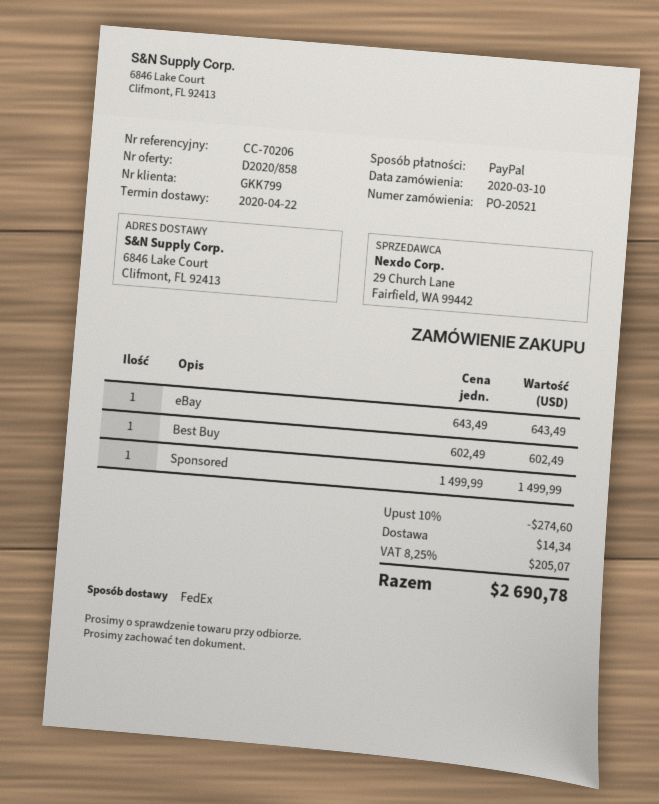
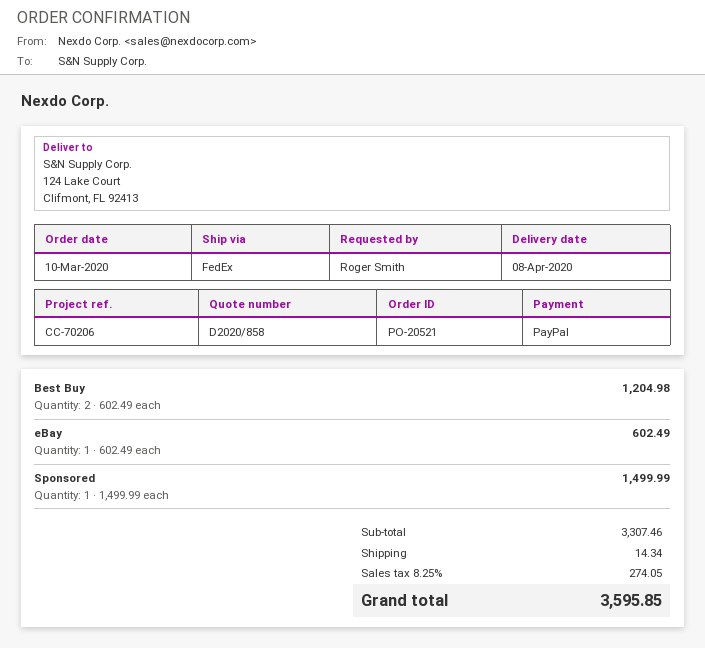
delivery date: 2020-04-22 -> 2020-04-08
ship to: 6846 Lake Court, Clifmont, FL 92413 -> 124 Lake Court, Clifmont, FL 92413
eBay: 1 x 643.49 = 643.49 -> 1 x 602.49 = 602.49
Best Buy: 1 x 602.49 = 602.49 -> 2 x 602.49 = 1204.98
discount: 10% = 274.60 -> none
tax: 8.25% = 205.07 -> 8.25% = 274.05
total: 2690.78 -> 3595.85

